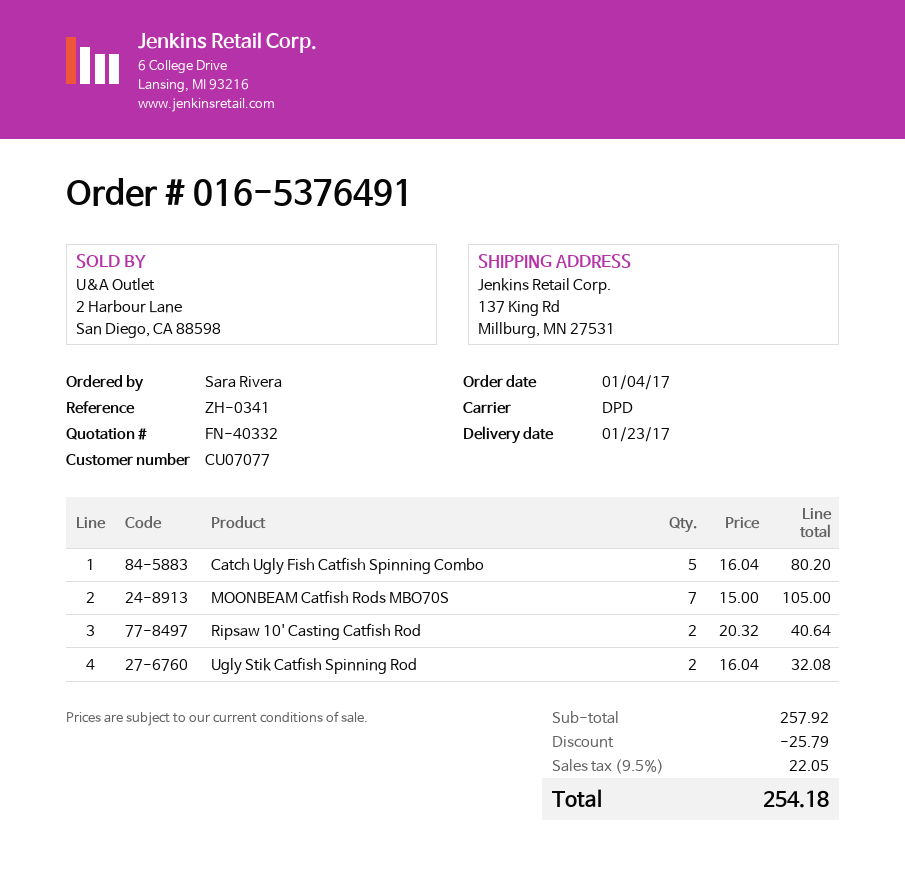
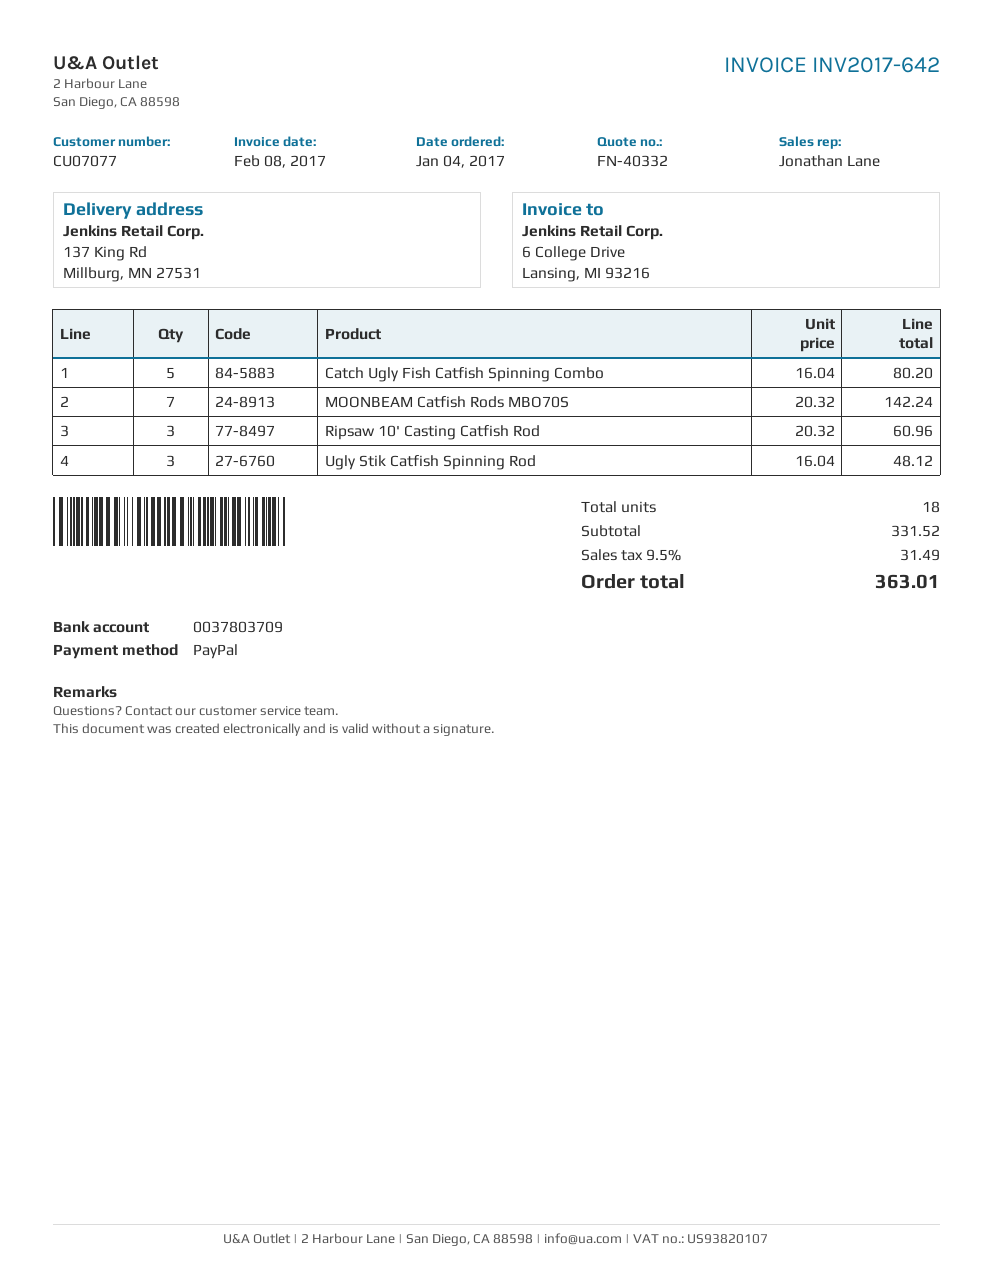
MOONBEAM Catfish Rods MBO70S: 7 x 15.00 = 105.00 -> 7 x 20.32 = 142.24
Ripsaw 10' Casting Catfish Rod: 2 x 20.32 = 40.64 -> 3 x 20.32 = 60.96
Ugly Stik Catfish Spinning Rod: 2 x 16.04 = 32.08 -> 3 x 16.04 = 48.12
subtotal: 257.92 -> 331.52
discount: 25.79 -> none
tax: 9.5% = 22.05 -> 9.5% = 31.49
total: 254.18 -> 363.01

